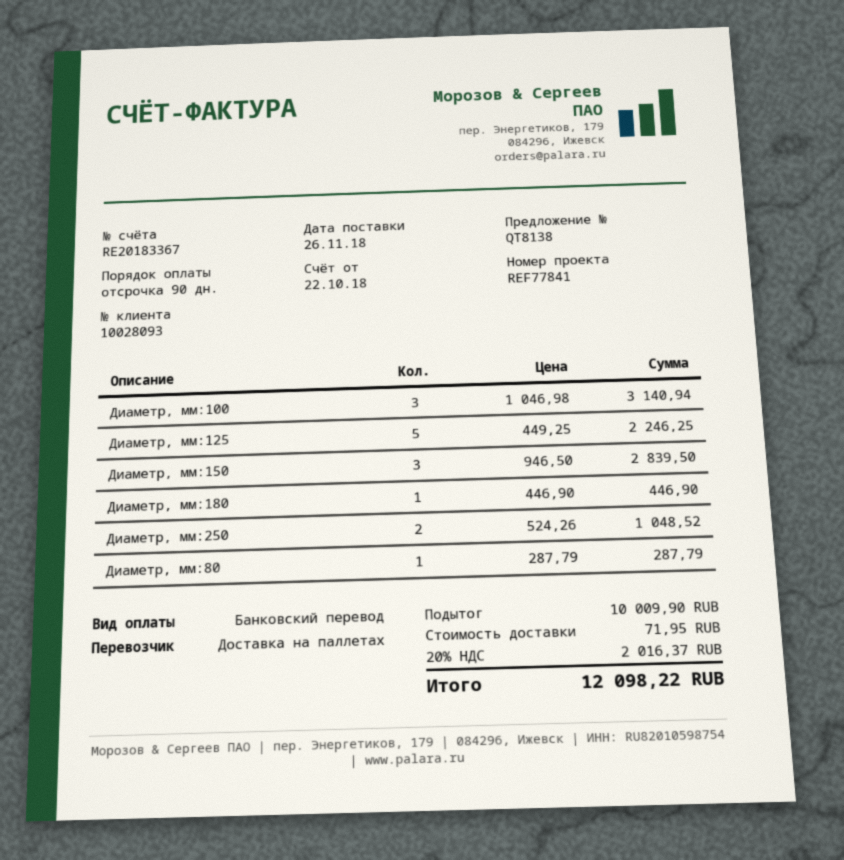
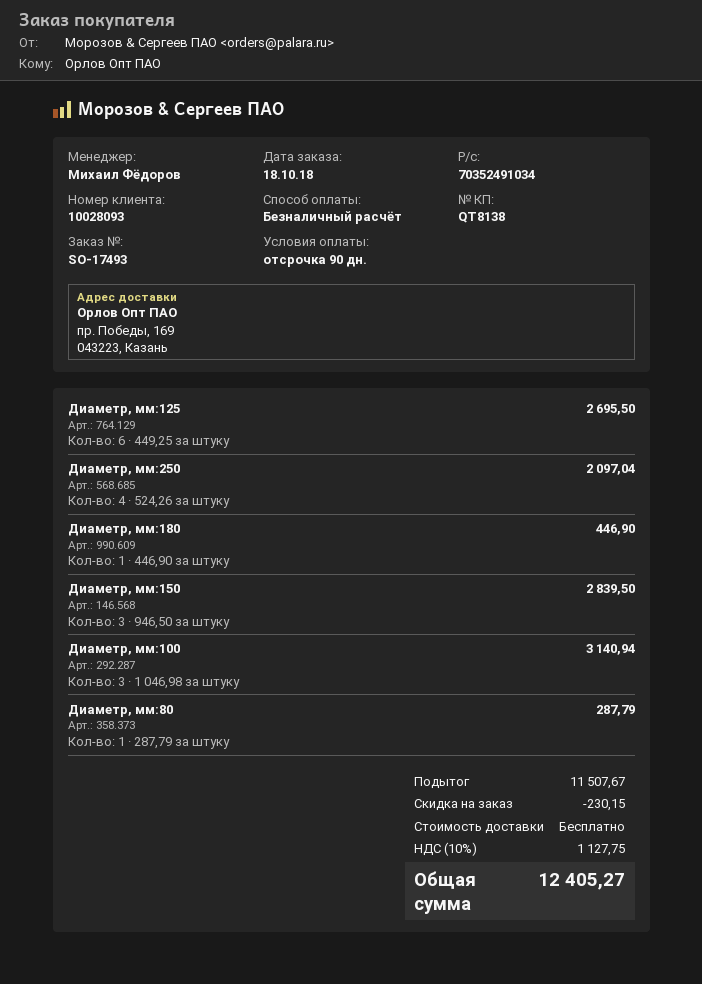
Диаметр, мм:125: 5 x 449.25 = 2246.25 -> 6 x 449.25 = 2695.50
Диаметр, мм:250: 2 x 524.26 = 1048.52 -> 4 x 524.26 = 2097.04
subtotal: 10009.90 -> 11507.67
discount: none -> 230.15
shipping: 71.95 -> 0.00
tax: 20% = 2016.37 -> 10% = 1127.75
total: 12098.22 -> 12405.27

